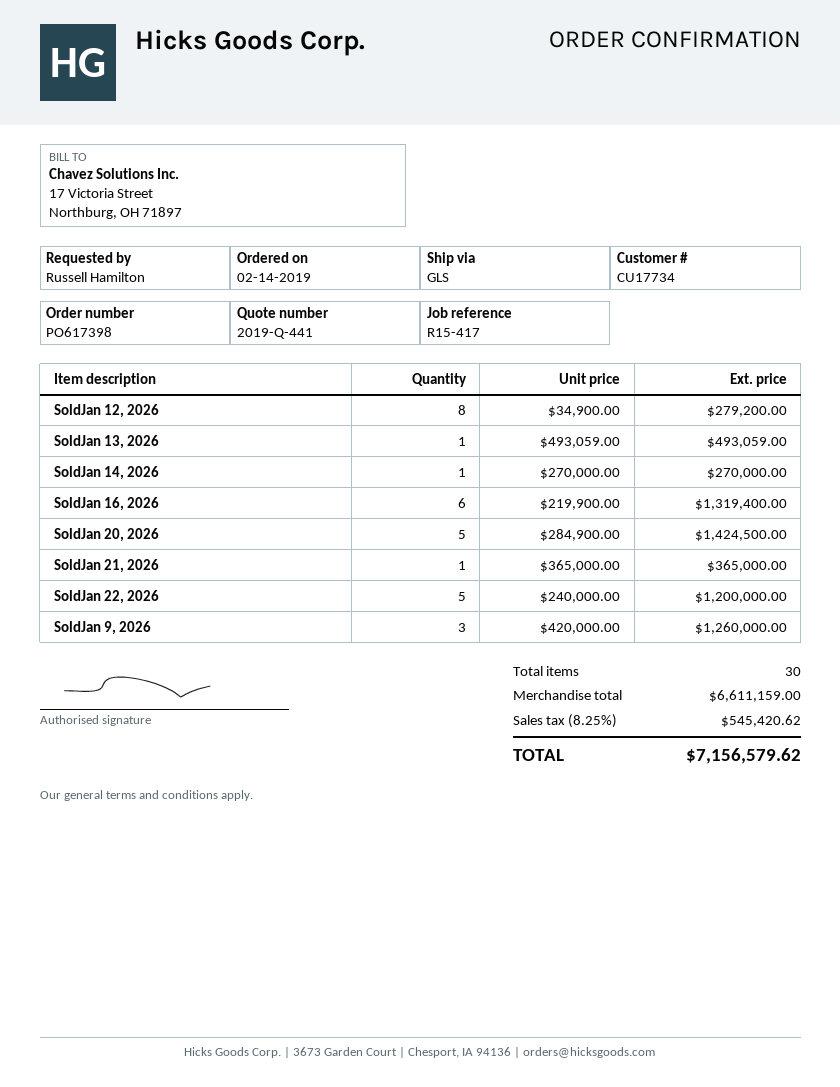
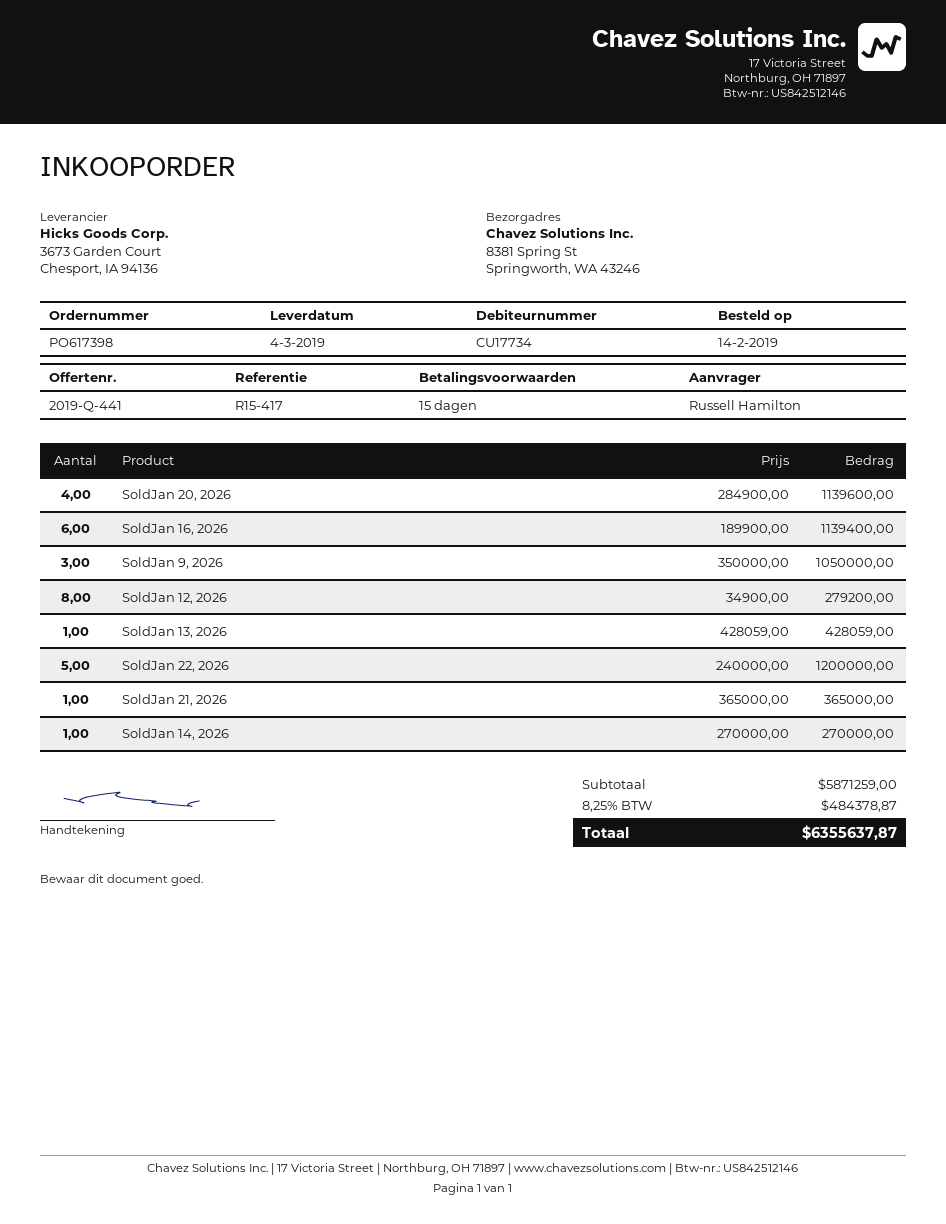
SoldJan 13, 2026: 1 x 493059.00 = 493059.00 -> 1 x 428059.00 = 428059.00
SoldJan 16, 2026: 6 x 219900.00 = 1319400.00 -> 6 x 189900.00 = 1139400.00
SoldJan 20, 2026: 5 x 284900.00 = 1424500.00 -> 4 x 284900.00 = 1139600.00
SoldJan 9, 2026: 3 x 420000.00 = 1260000.00 -> 3 x 350000.00 = 1050000.00
subtotal: 6611159.00 -> 5871259.00
tax: 8.25% = 545420.62 -> 8.25% = 484378.87
total: 7156579.62 -> 6355637.87

